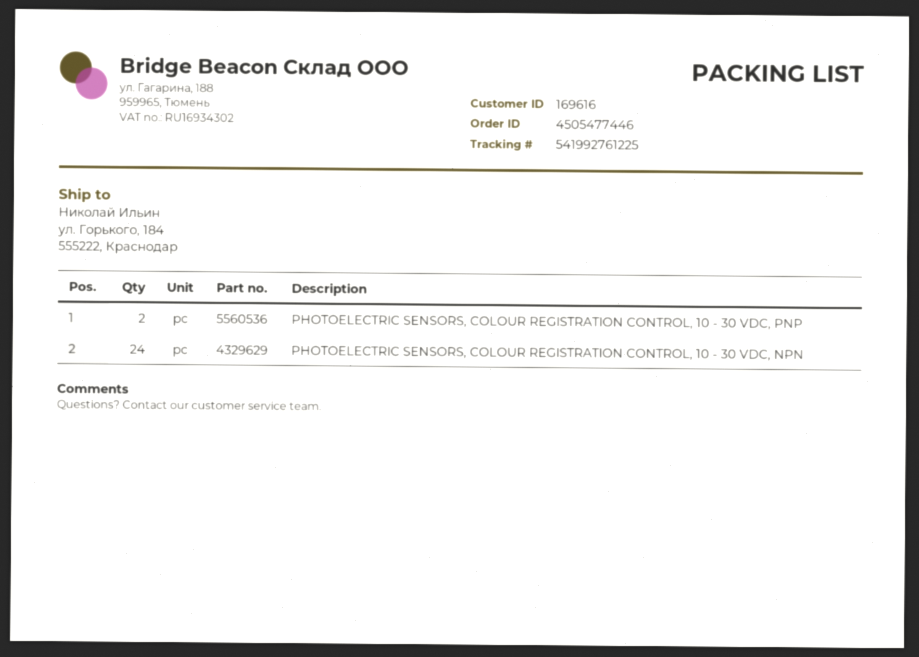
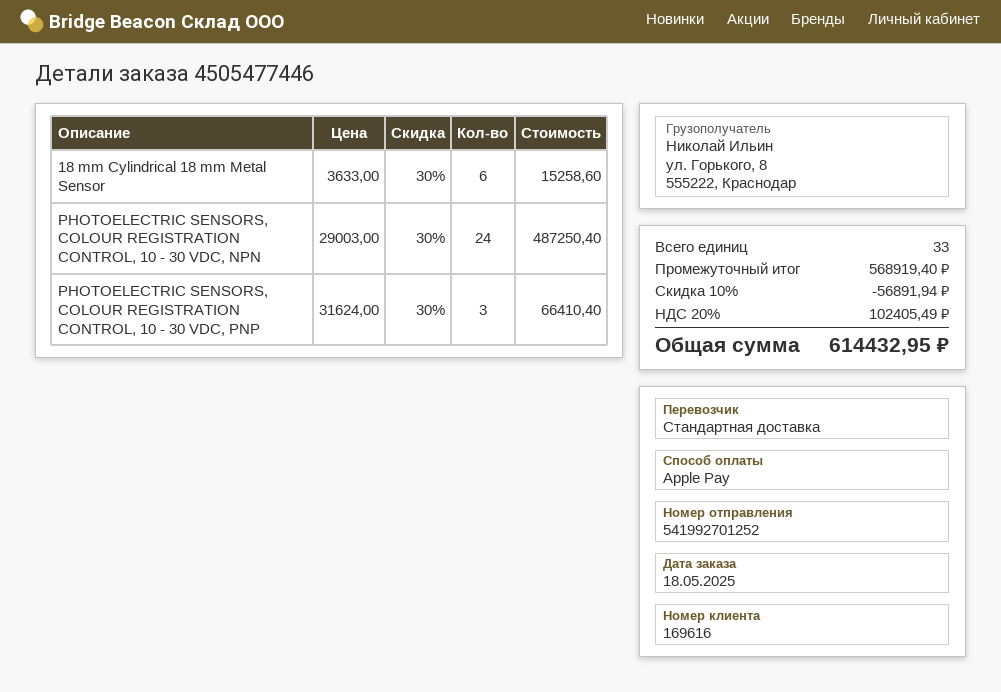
tracking number: 541992761225 -> 541992701252
ship to: ул. Горького, 184, 555222, Краснодар -> ул. Горького, 8, 555222, Краснодар
PHOTOELECTRIC SENSORS, COLOUR REGISTRATION CONTROL, 10 - 30 VDC, PNP: 2 -> 3
18 mm Cylindrical 18 mm Metal Sensor: none -> 6

